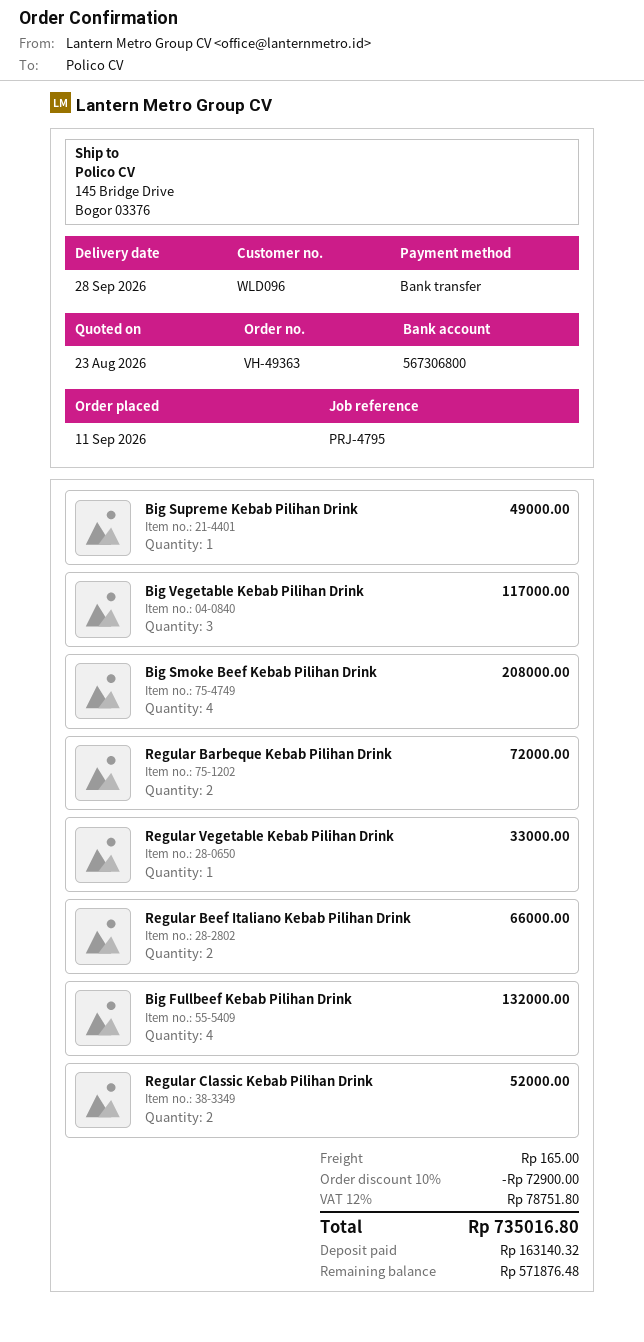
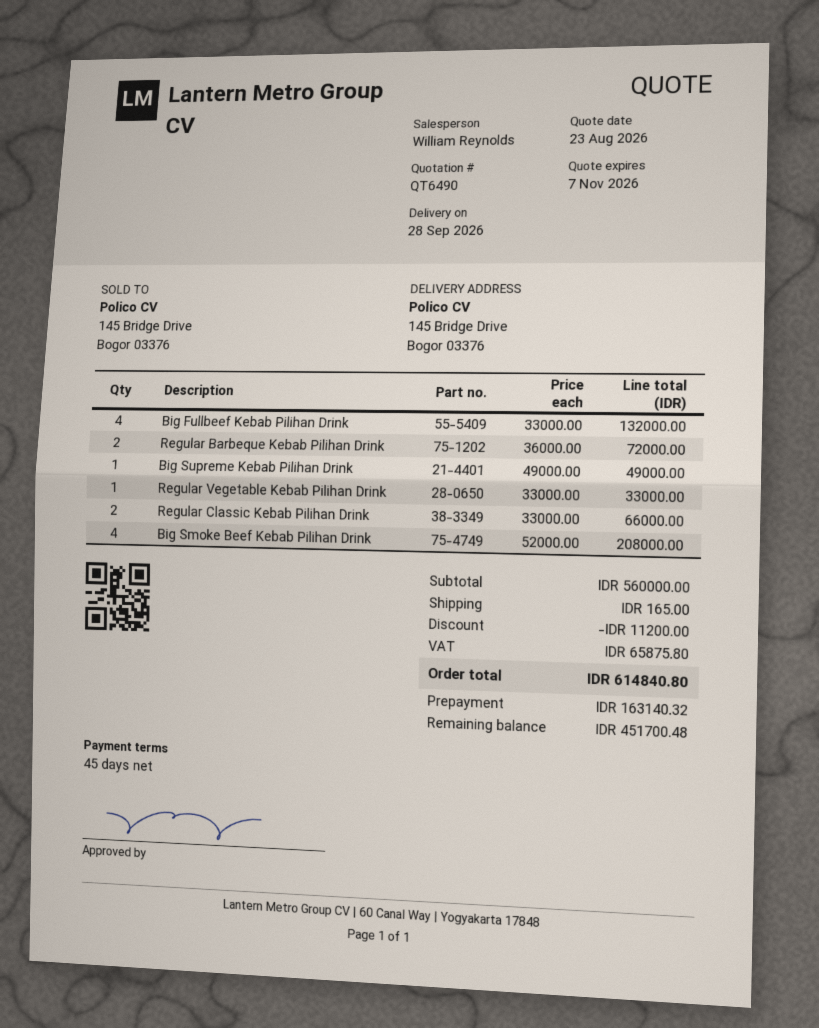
Big Vegetable Kebab Pilihan Drink: 3 for 117000.00 -> none
Regular Beef Italiano Kebab Pilihan Drink: 2 for 66000.00 -> none
Regular Classic Kebab Pilihan Drink: 2 for 52000.00 -> 2 for 66000.00
discount: 72900.00 -> 11200.00
tax: 78751.80 -> 65875.80
total: 735016.80 -> 614840.80
balance: 571876.48 -> 451700.48

